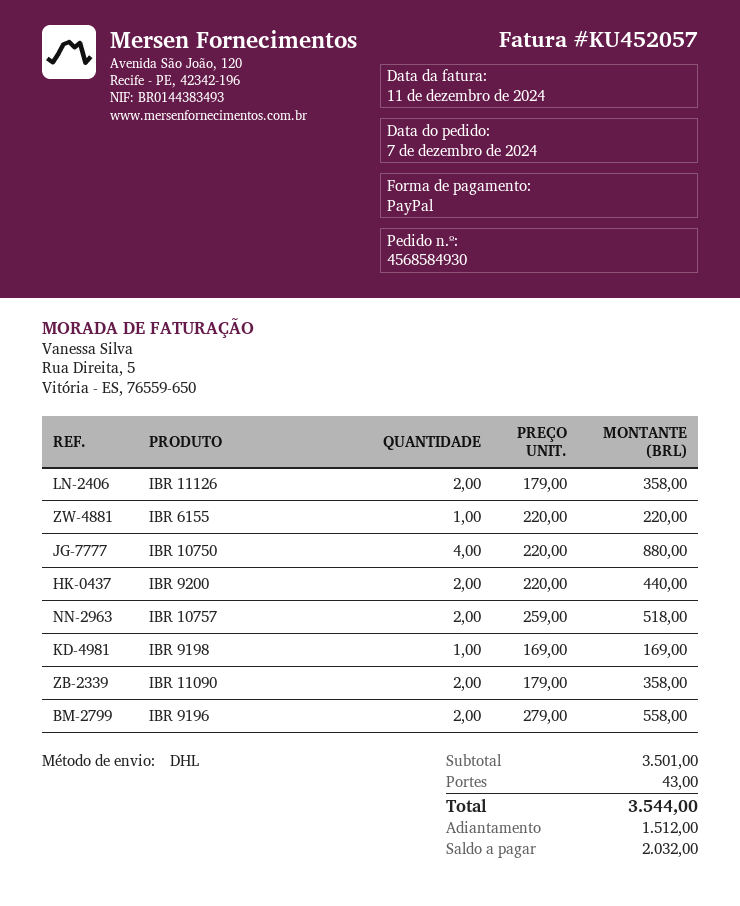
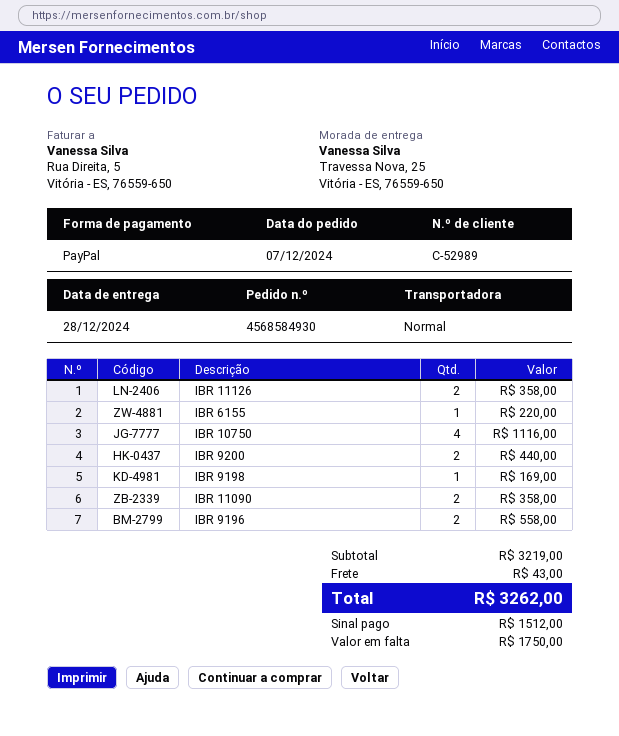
shipping method: DHL -> standard
IBR 10750: 4 for 880.00 -> 4 for 1116.00
IBR 10757: 2 for 518.00 -> none
subtotal: 3501.00 -> 3219.00
total: 3544.00 -> 3262.00
balance: 2032.00 -> 1750.00

